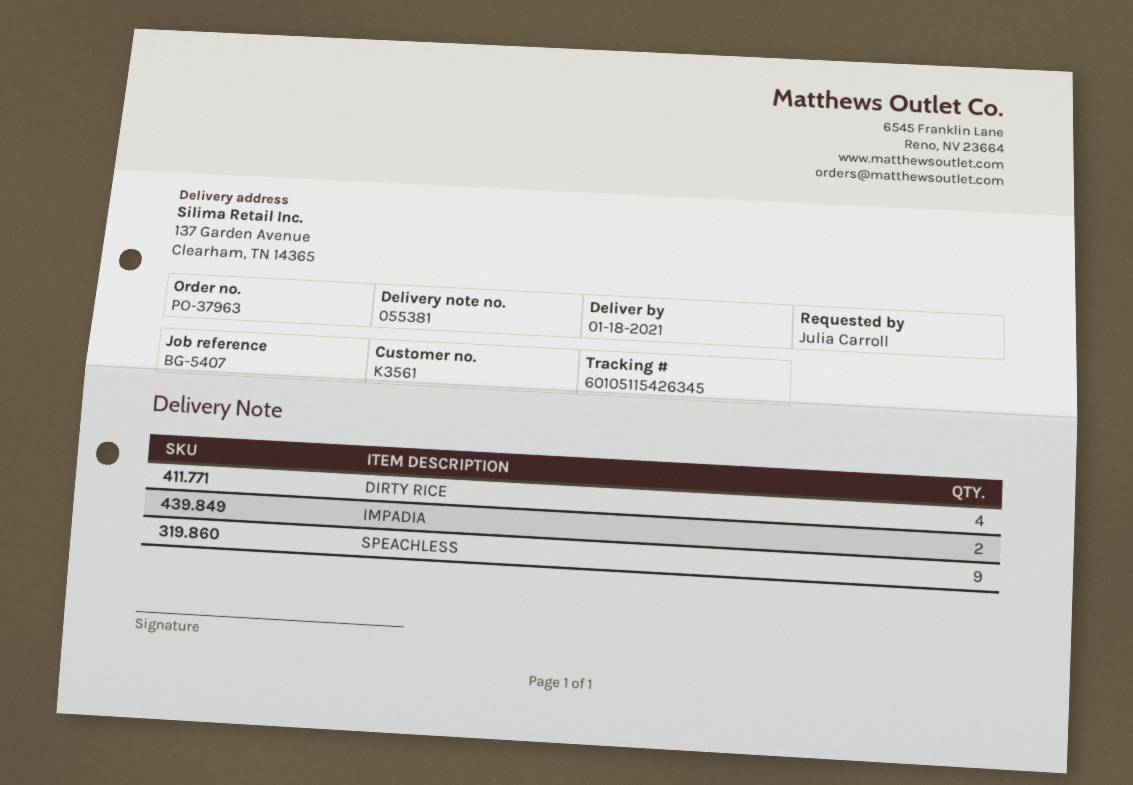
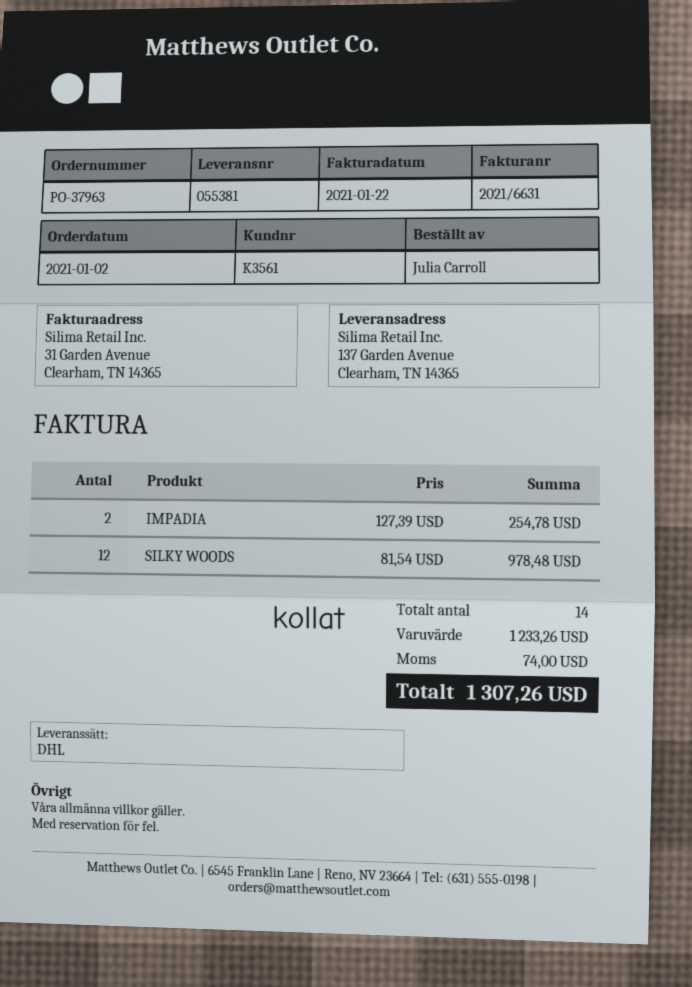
DIRTY RICE: 4 -> none
SPEACHLESS: 9 -> none
SILKY WOODS: none -> 12

